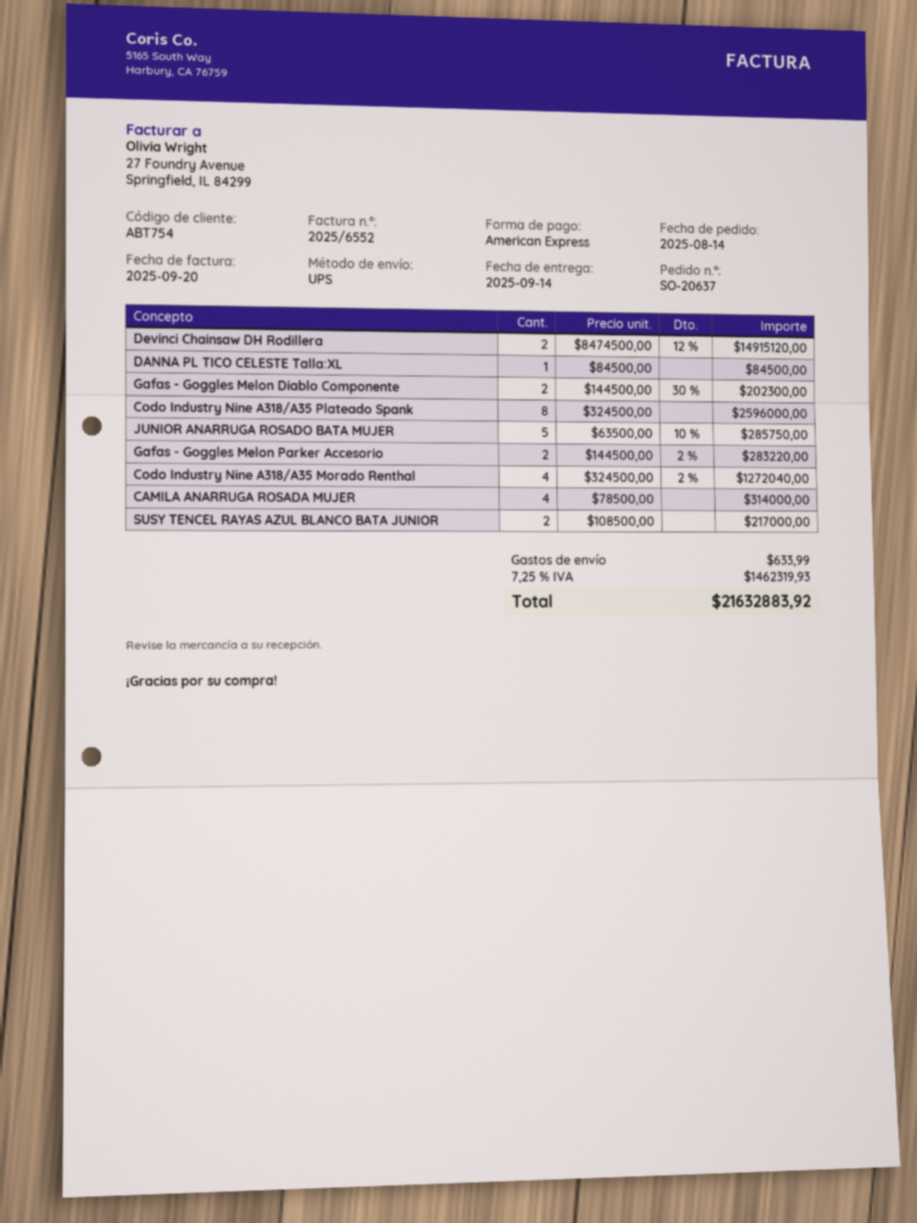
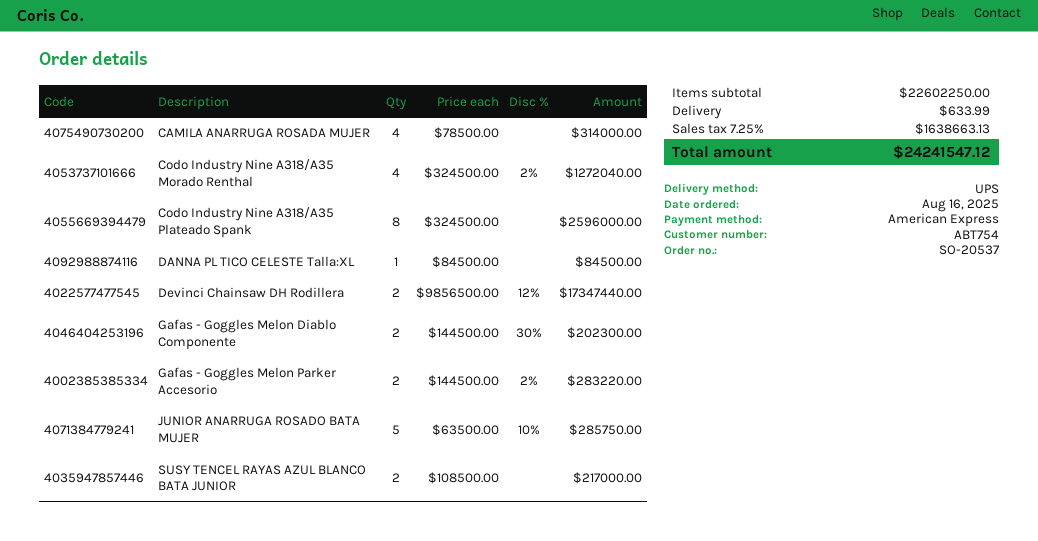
order number: SO-20637 -> SO-20537
order date: 2025-08-14 -> 2025-08-16
Devinci Chainsaw DH Rodillera: 2 x 8474500.00 - 12% = 14915120.00 -> 2 x 9856500.00 - 12% = 17347440.00
tax: 7.25% = 1462319.93 -> 7.25% = 1638663.13
total: 21632883.92 -> 24241547.12

